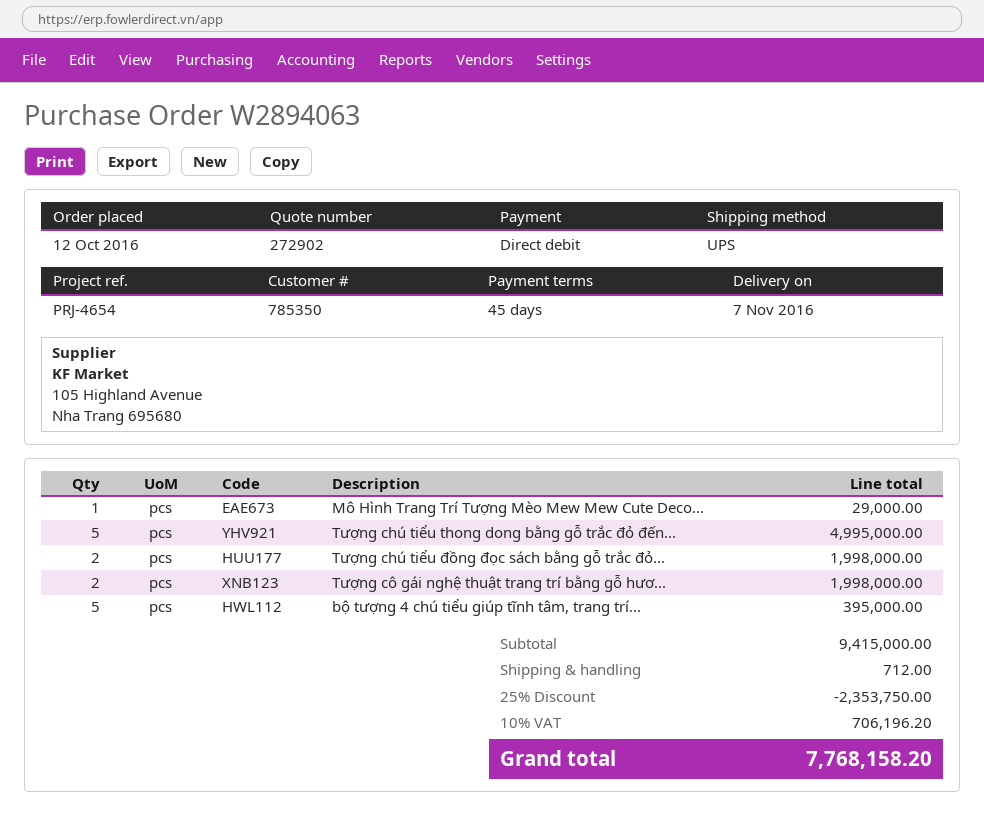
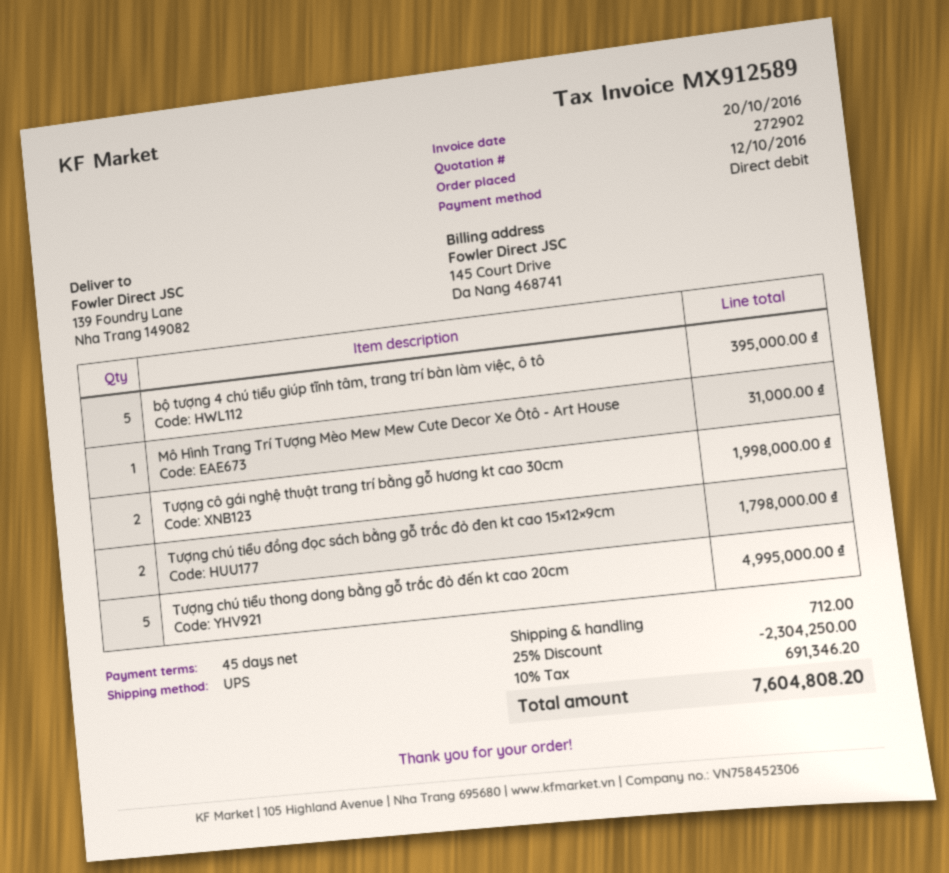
Mô Hình Trang Trí Tượng Mèo Mew Mew Cute Deco...: 1 for 29000.00 -> 1 for 31000.00
Tượng chú tiểu đồng đọc sách bằng gỗ trắc đỏ...: 2 for 1998000.00 -> 2 for 1798000.00
discount: 25% = 2353750.00 -> 25% = 2304250.00
tax: 10% = 706196.20 -> 10% = 691346.20
total: 7768158.20 -> 7604808.20

